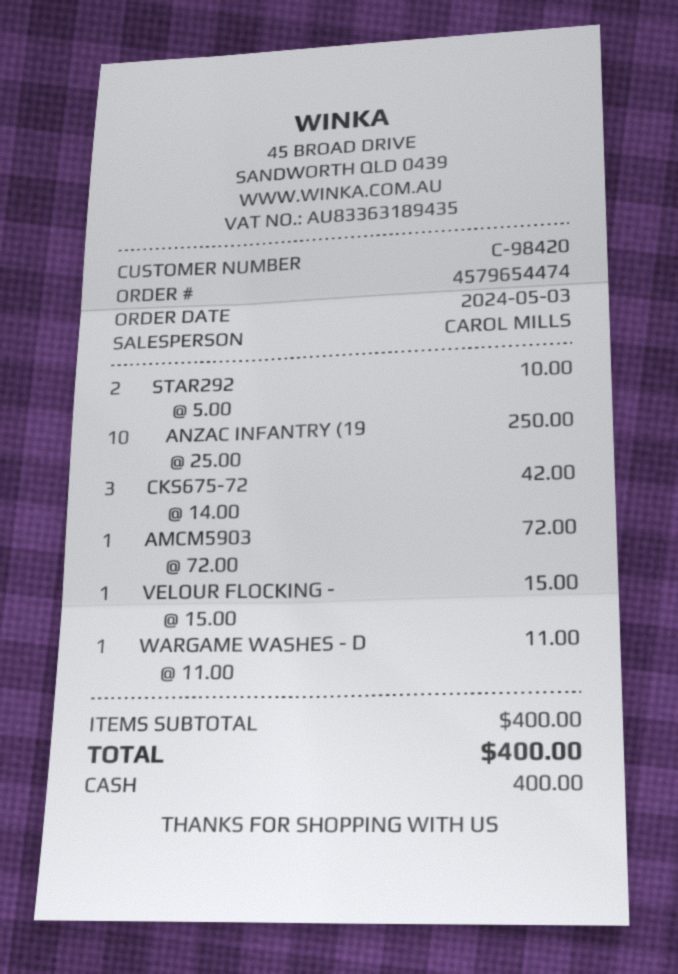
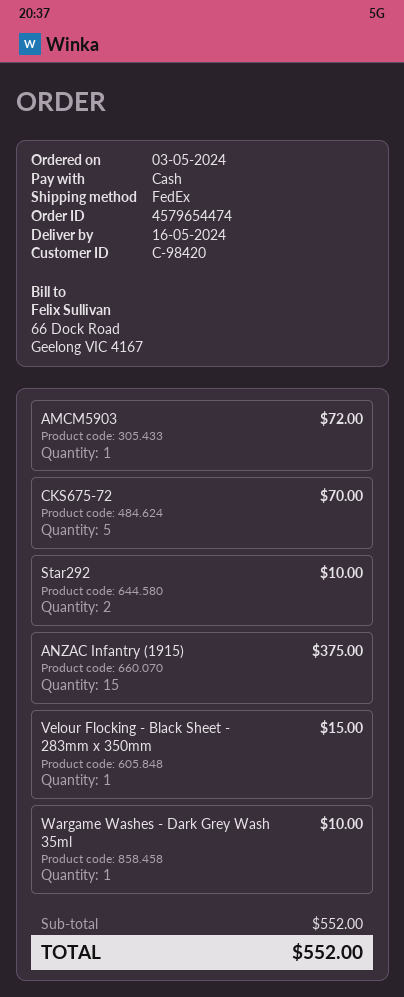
ANZAC INFANTRY (19: 10 for 250.00 -> 15 for 375.00
CKS675-72: 3 for 42.00 -> 5 for 70.00
WARGAME WASHES - D: 1 for 11.00 -> 1 for 10.00
subtotal: 400.00 -> 552.00
total: 400.00 -> 552.00

